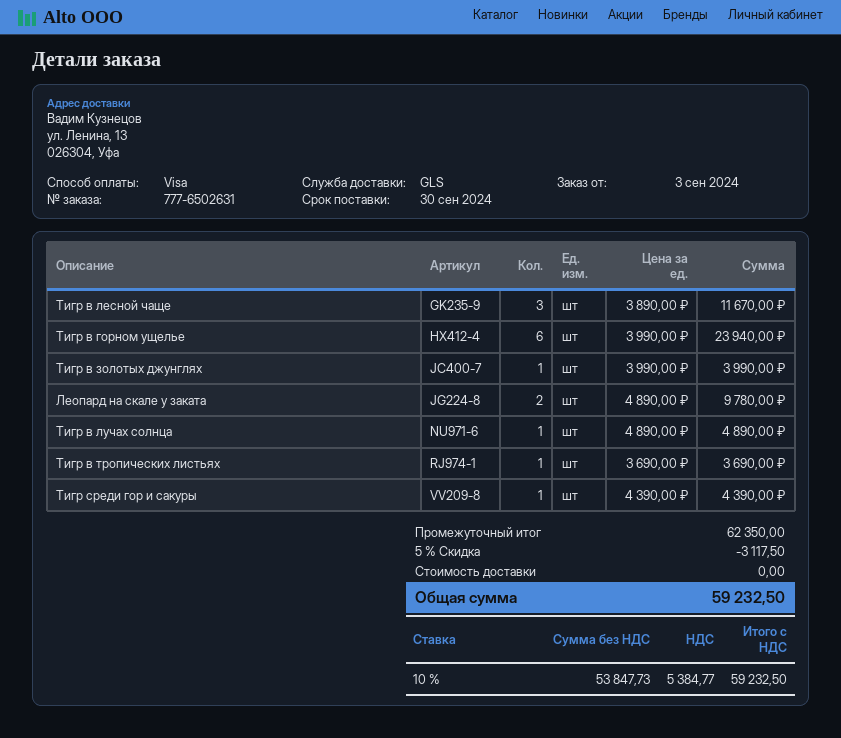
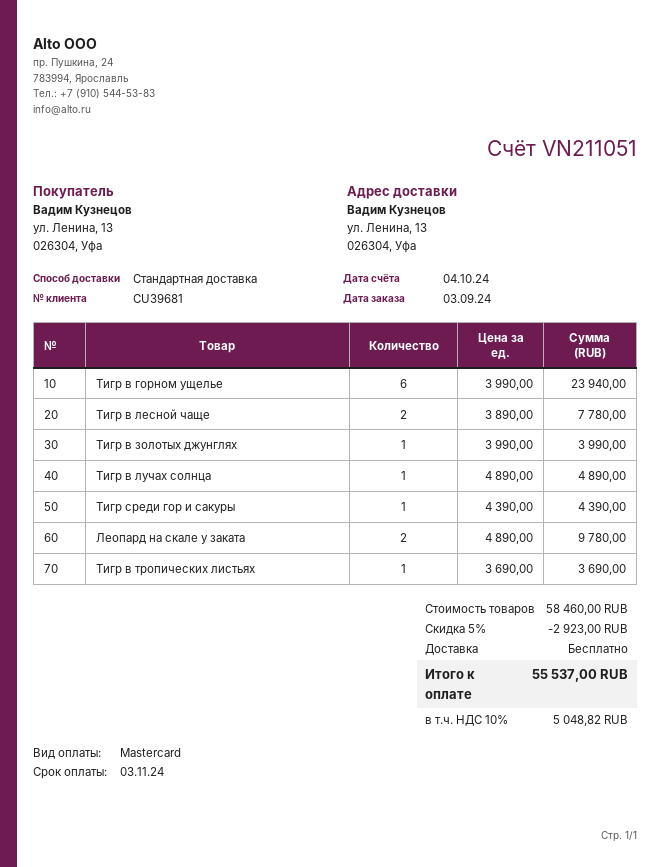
payment method: Visa -> Mastercard
shipping method: GLS -> standard
Тигр в лесной чаще: 3 x 3890.00 = 11670.00 -> 2 x 3890.00 = 7780.00
subtotal: 62350.00 -> 58460.00
discount: 5% = 3117.50 -> 5% = 2923.00
tax: 10% = 5384.77 -> 10% = 5048.82
total: 59232.50 -> 55537.00

